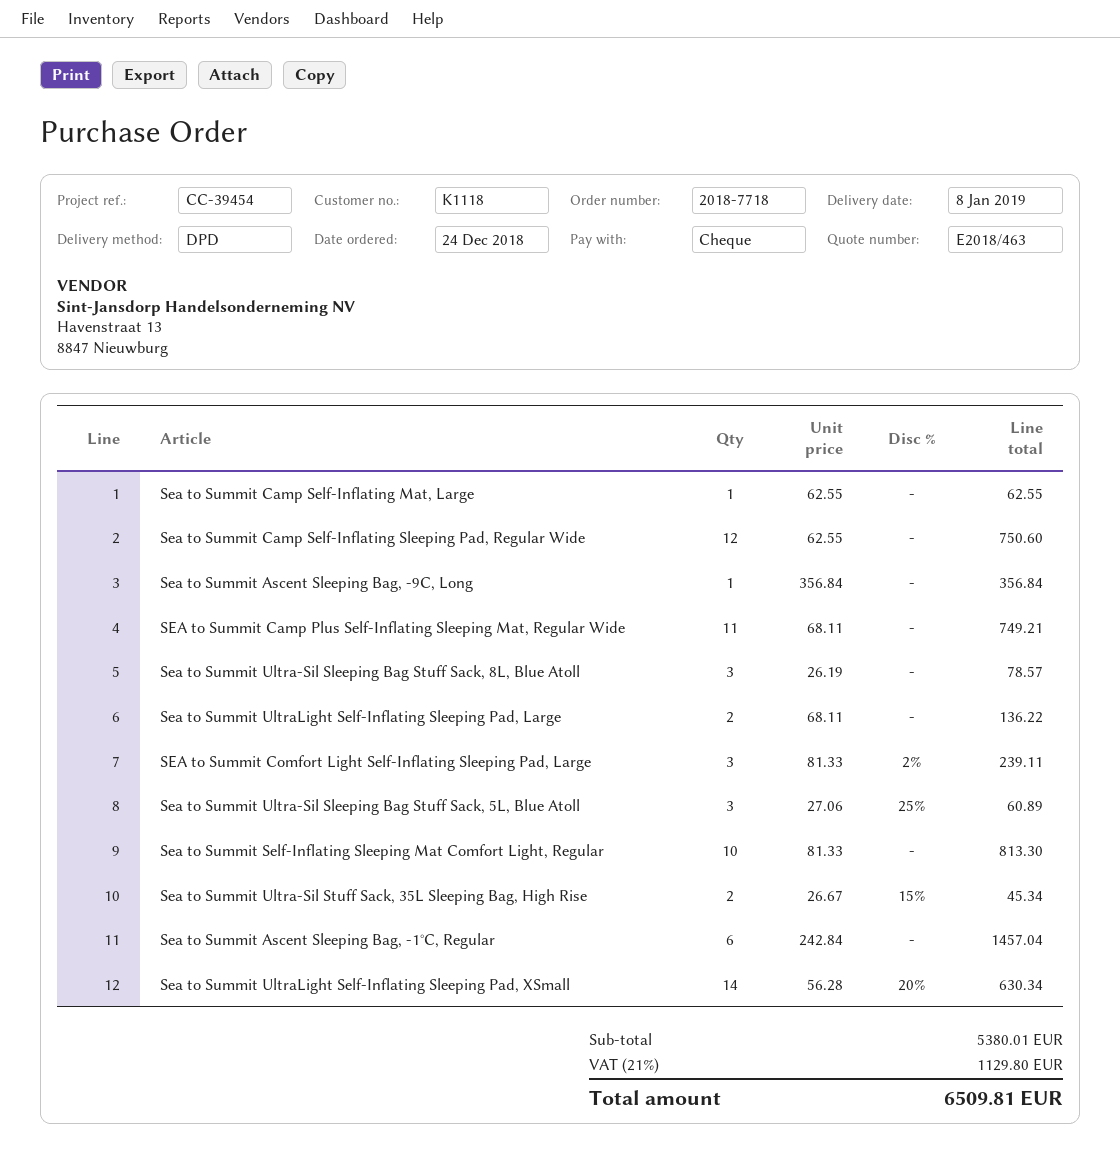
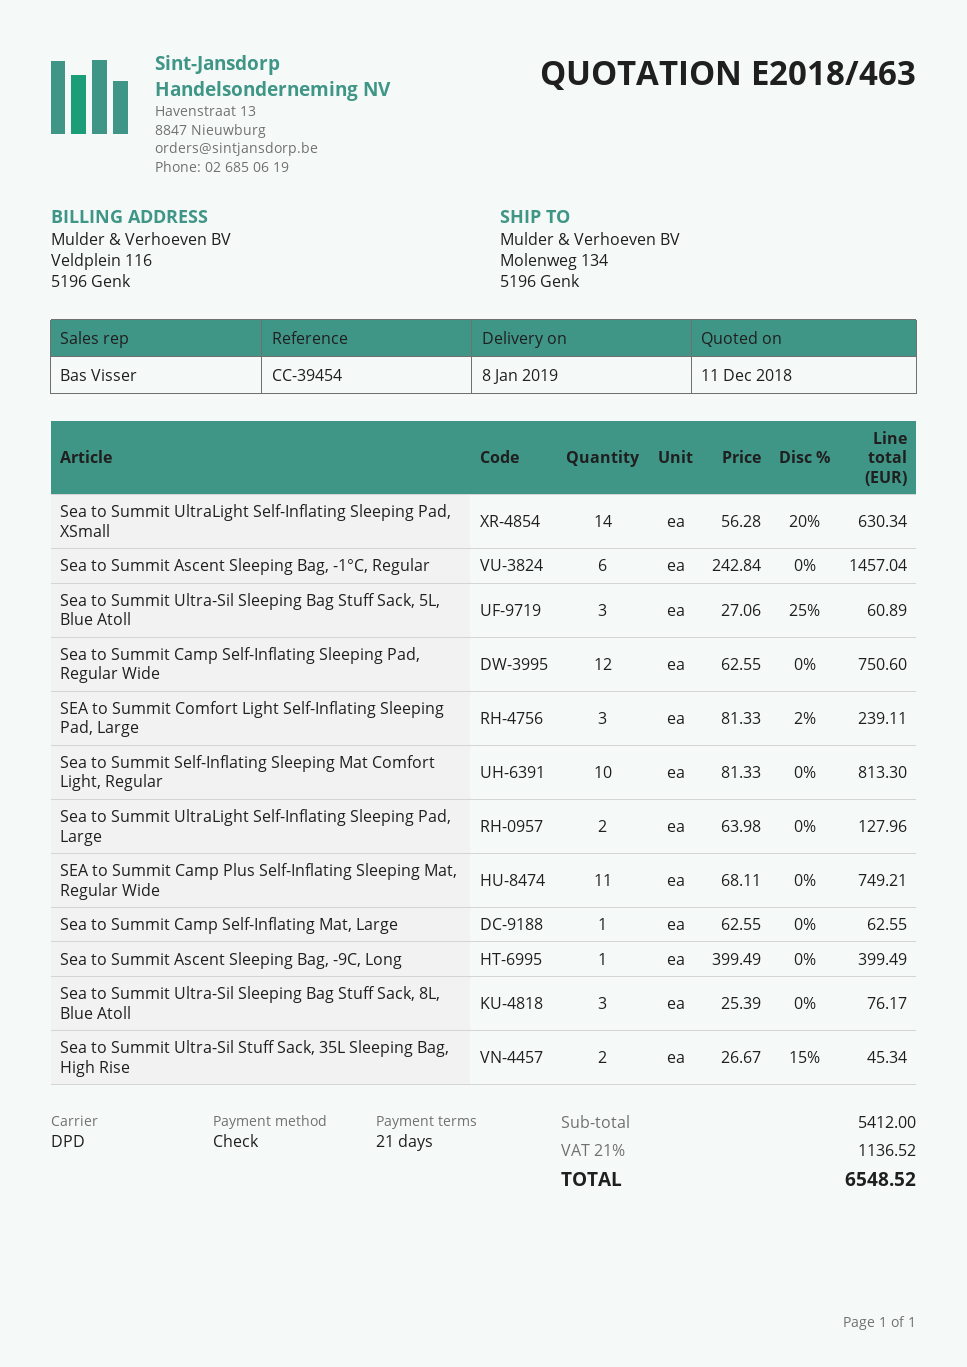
Sea to Summit Ascent Sleeping Bag, -9C, Long: 1 x 356.84 = 356.84 -> 1 x 399.49 = 399.49
Sea to Summit Ultra-Sil Sleeping Bag Stuff Sack, 8L, Blue Atoll: 3 x 26.19 = 78.57 -> 3 x 25.39 = 76.17
Sea to Summit UltraLight Self-Inflating Sleeping Pad, Large: 2 x 68.11 = 136.22 -> 2 x 63.98 = 127.96
subtotal: 5380.01 -> 5412.00
tax: 21% = 1129.80 -> 21% = 1136.52
total: 6509.81 -> 6548.52

